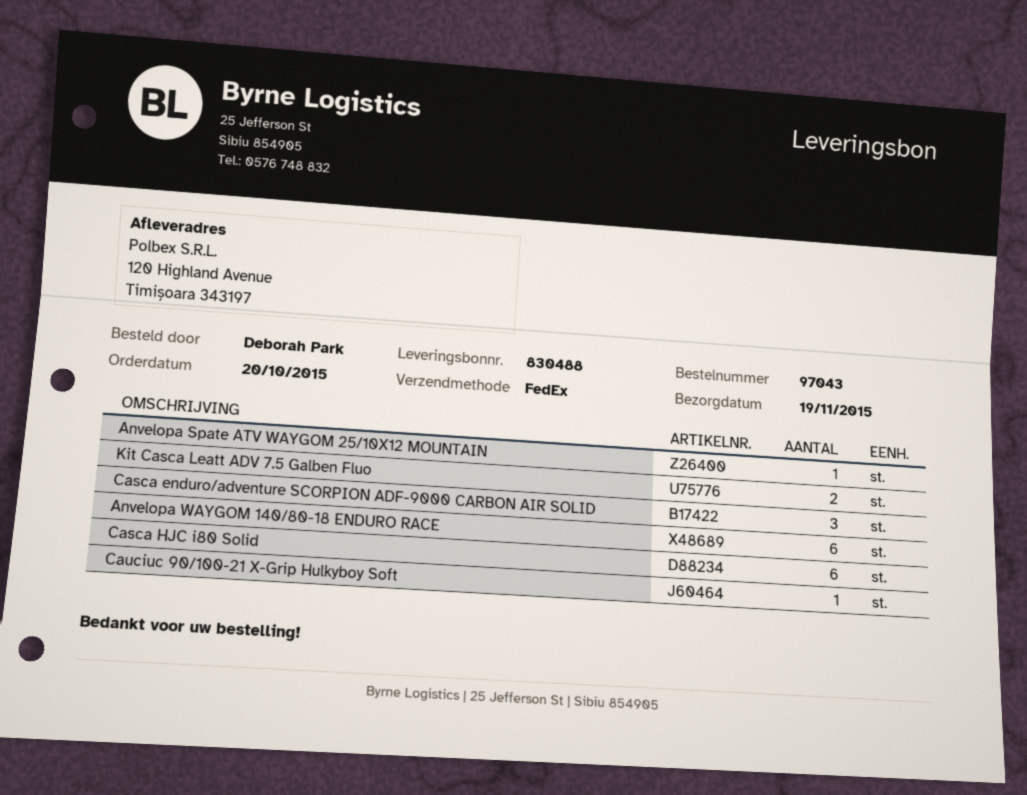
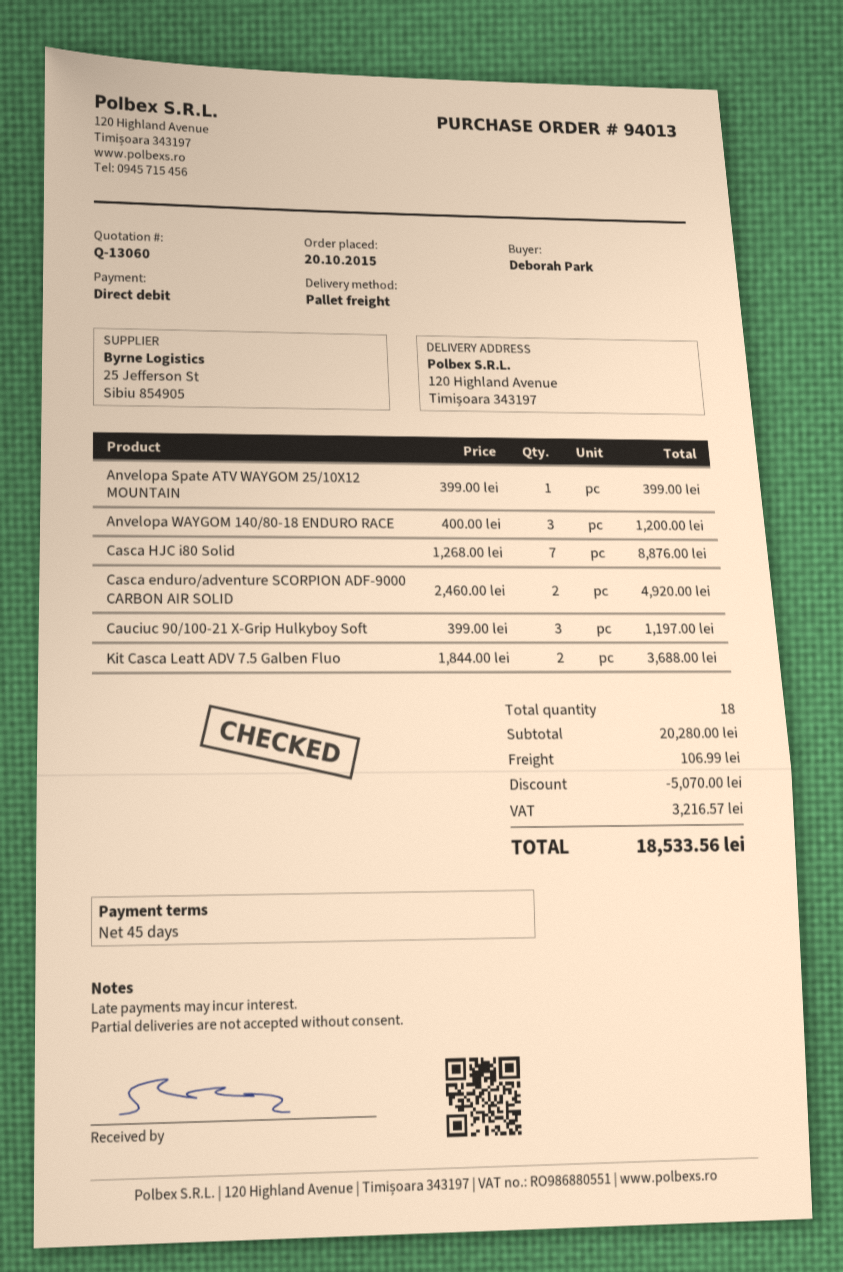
order number: 97043 -> 94013
shipping method: FedEx -> pallet freight
Casca enduro/adventure SCORPION ADF-9000 CARBON AIR SOLID: 3 -> 2
Anvelopa WAYGOM 140/80-18 ENDURO RACE: 6 -> 3
Casca HJC i80 Solid: 6 -> 7
Cauciuc 90/100-21 X-Grip Hulkyboy Soft: 1 -> 3

